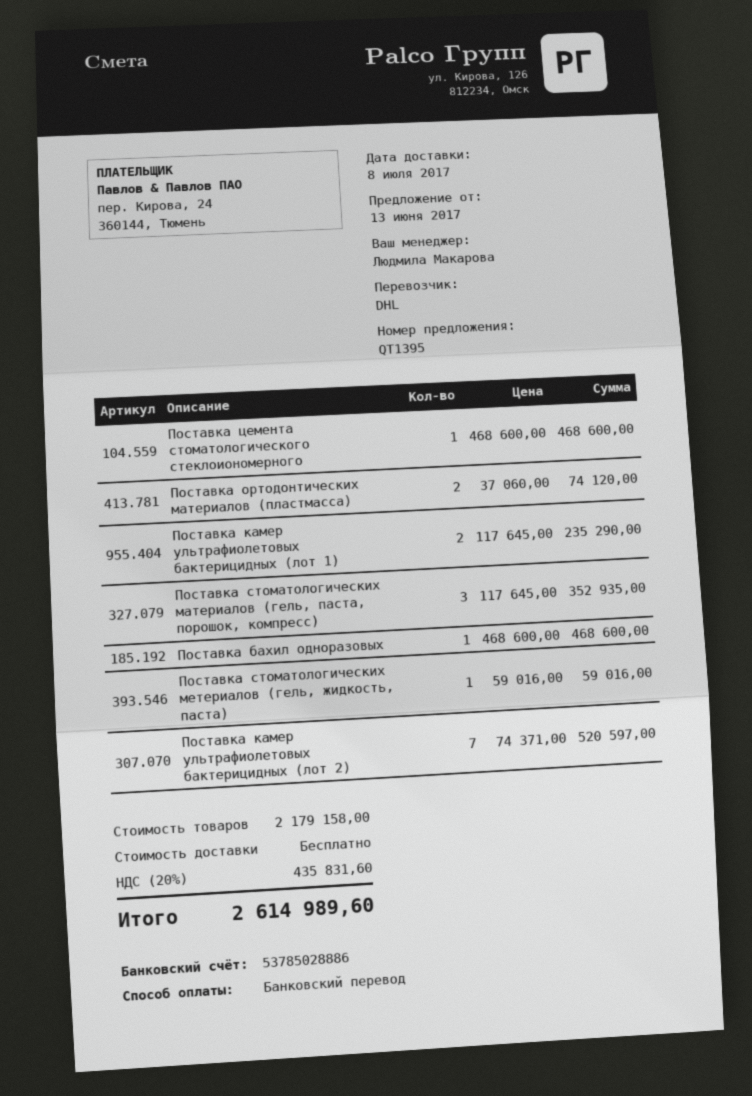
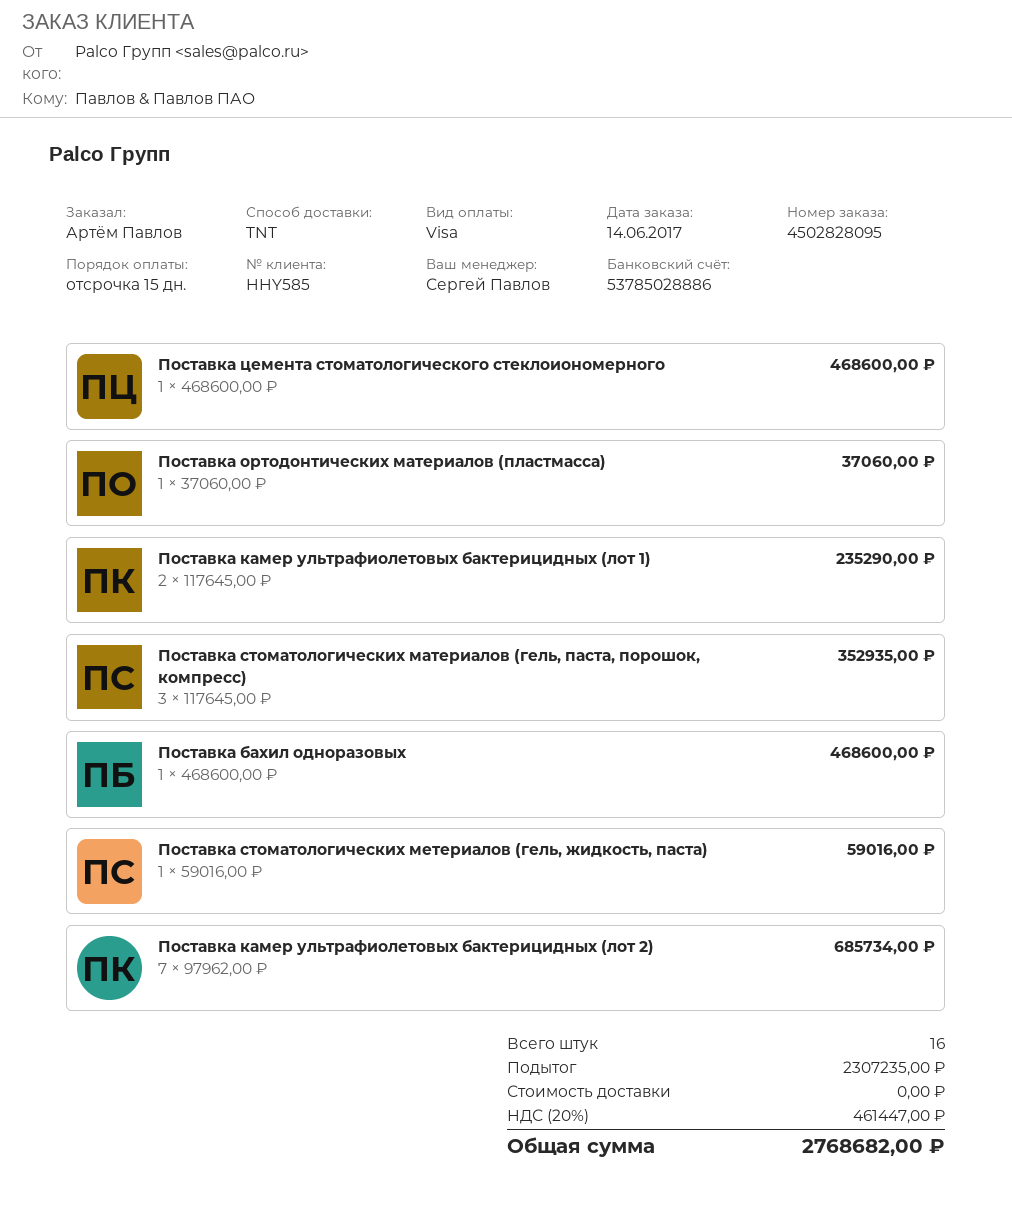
sales rep: Людмила Макарова -> Сергей Павлов
payment method: bank transfer -> Visa
shipping method: DHL -> TNT
Поставка ортодонтических материалов (пластмасса): 2 x 37060.00 = 74120.00 -> 1 x 37060.00 = 37060.00
Поставка камер ультрафиолетовых бактерицидных (лот 2): 7 x 74371.00 = 520597.00 -> 7 x 97962.00 = 685734.00
subtotal: 2179158.00 -> 2307235.00
tax: 20% = 435831.60 -> 20% = 461447.00
total: 2614989.60 -> 2768682.00

